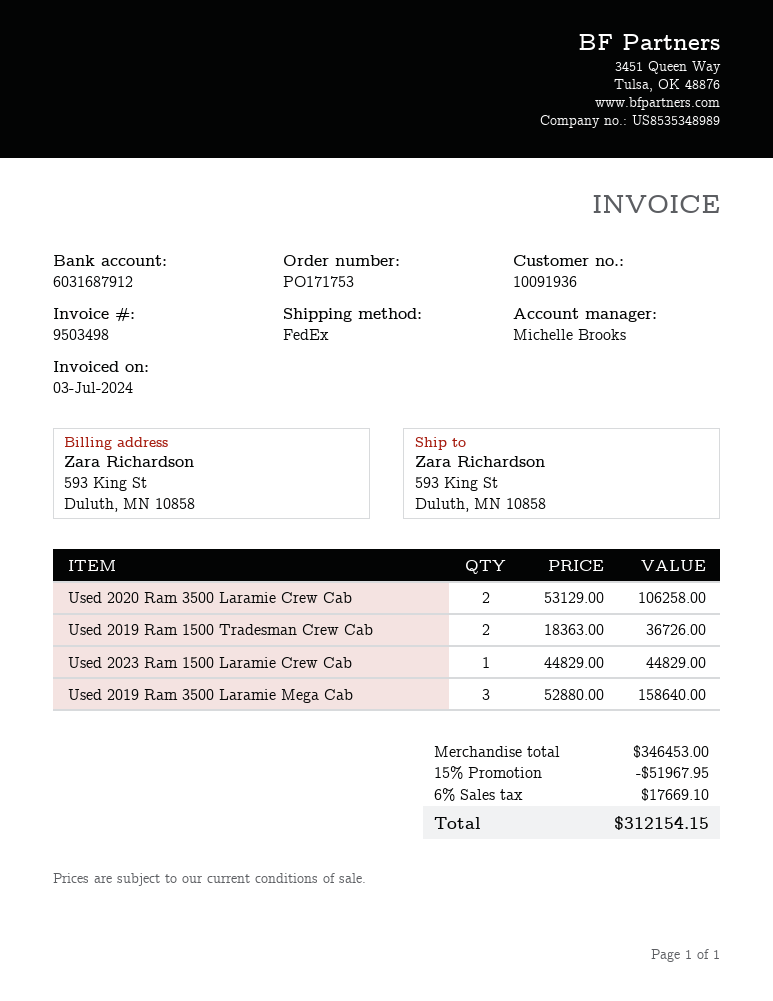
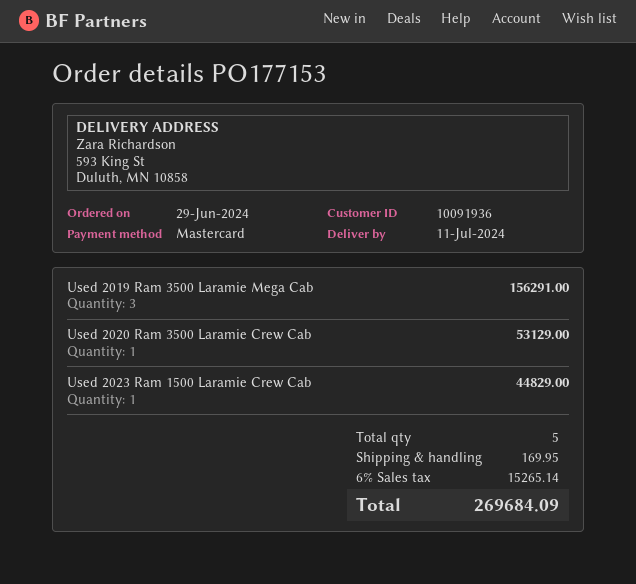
order number: PO171753 -> PO177153
Used 2020 Ram 3500 Laramie Crew Cab: 2 for 106258.00 -> 1 for 53129.00
Used 2019 Ram 1500 Tradesman Crew Cab: 2 for 36726.00 -> none
Used 2019 Ram 3500 Laramie Mega Cab: 3 for 158640.00 -> 3 for 156291.00
discount: 15% = 51967.95 -> none
shipping: none -> 169.95
tax: 6% = 17669.10 -> 6% = 15265.14
total: 312154.15 -> 269684.09

